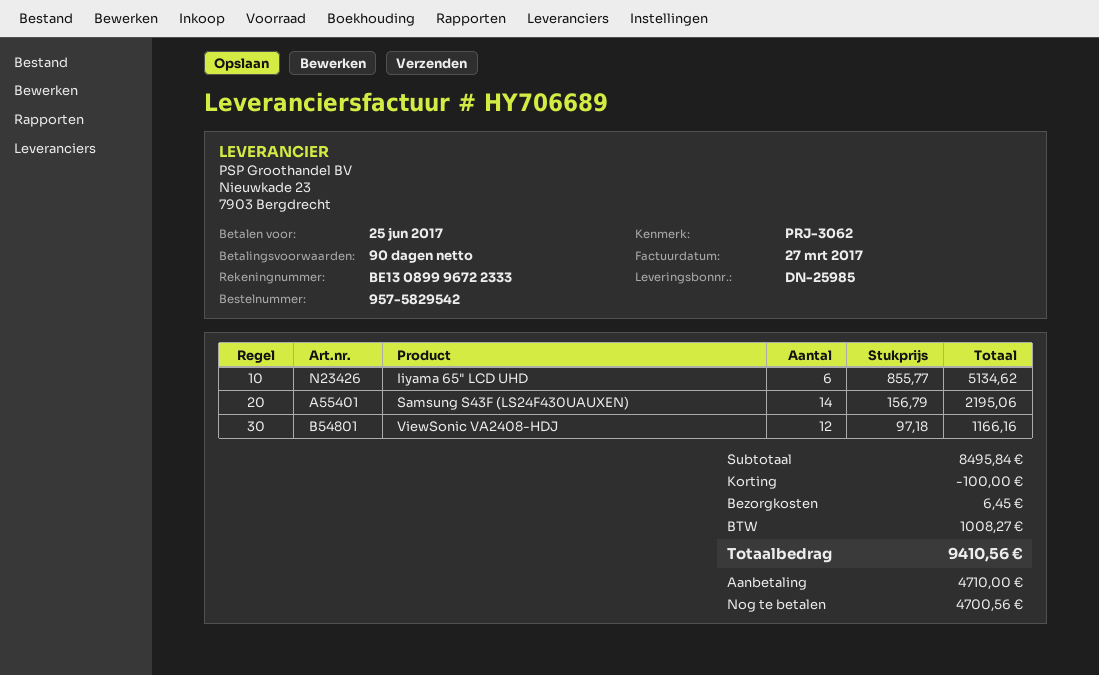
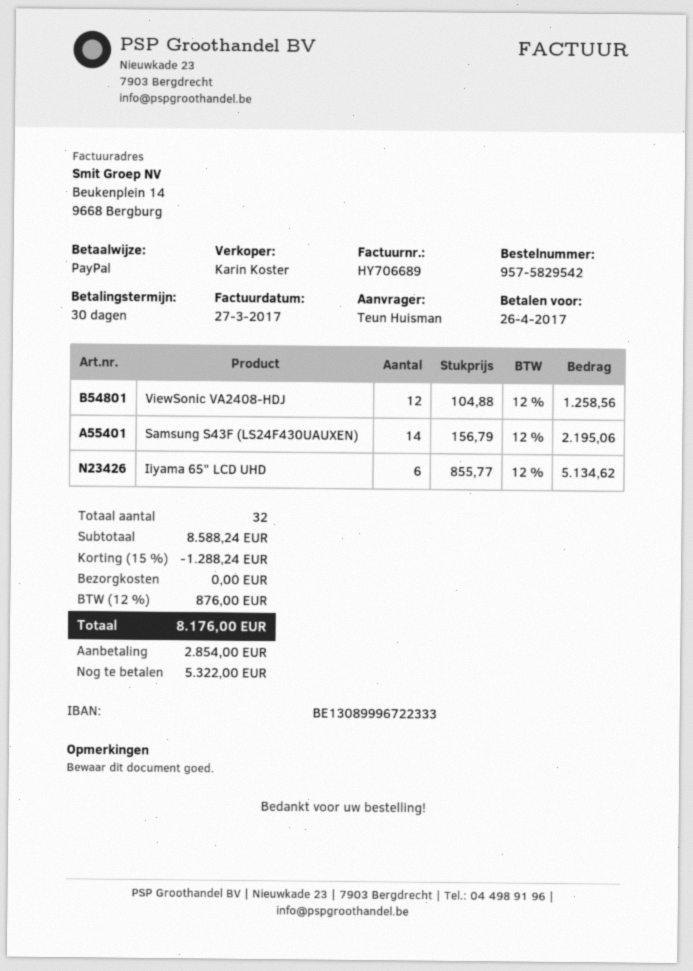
payment terms: 90 days -> 30 days
due date: 2017-06-25 -> 2017-04-26
ViewSonic VA2408-HDJ: 12 x 97.18 = 1166.16 -> 12 x 104.88 = 1258.56
subtotal: 8495.84 -> 8588.24
discount: 100.00 -> 1288.24
shipping: 6.45 -> 0.00
tax: 1008.27 -> 876.00
total: 9410.56 -> 8176.00
deposit: 4710.00 -> 2854.00
balance: 4700.56 -> 5322.00

